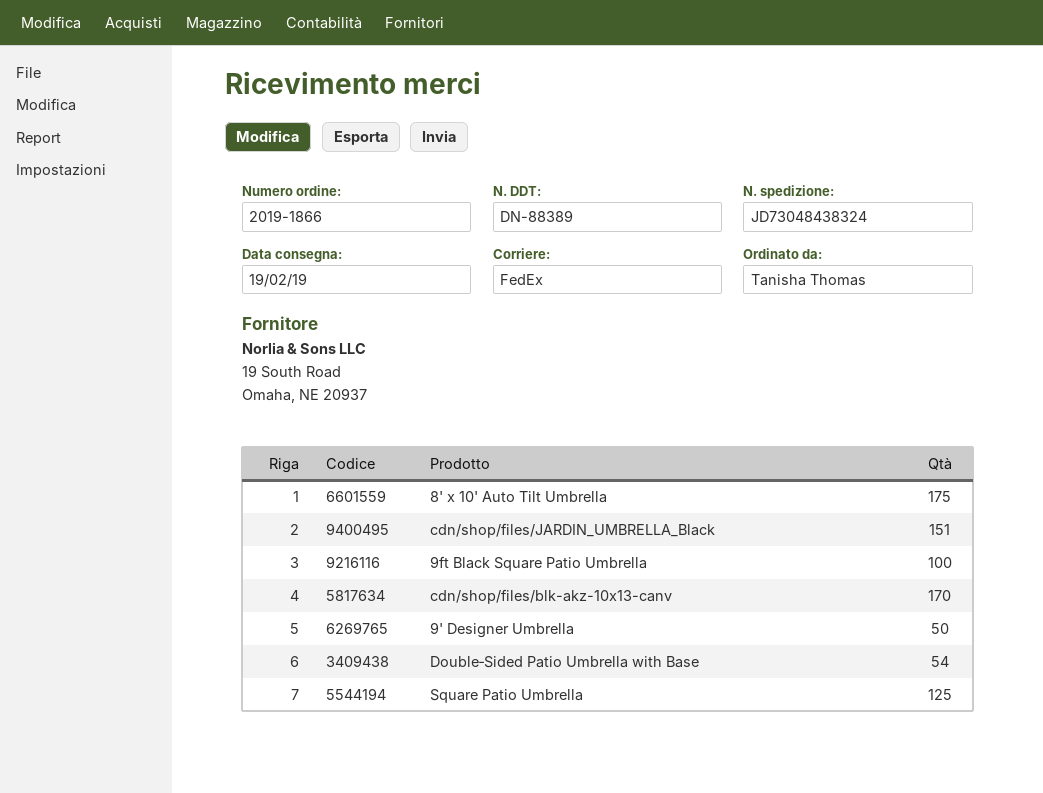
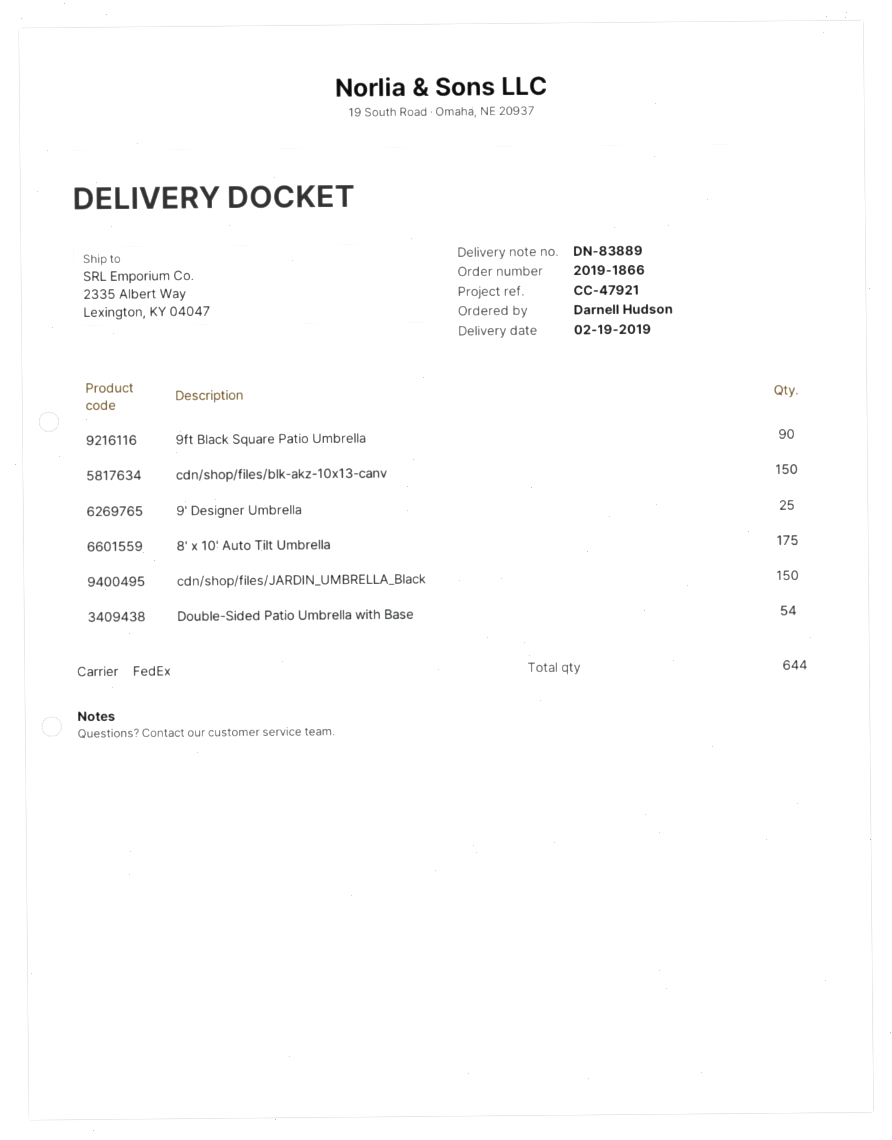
delivery note number: DN-88389 -> DN-83889
ordered by: Tanisha Thomas -> Darnell Hudson
cdn/shop/files/JARDIN_UMBRELLA_Black: 151 -> 150
9ft Black Square Patio Umbrella: 100 -> 90
cdn/shop/files/blk-akz-10x13-canv: 170 -> 150
9' Designer Umbrella: 50 -> 25
Square Patio Umbrella: 125 -> none

